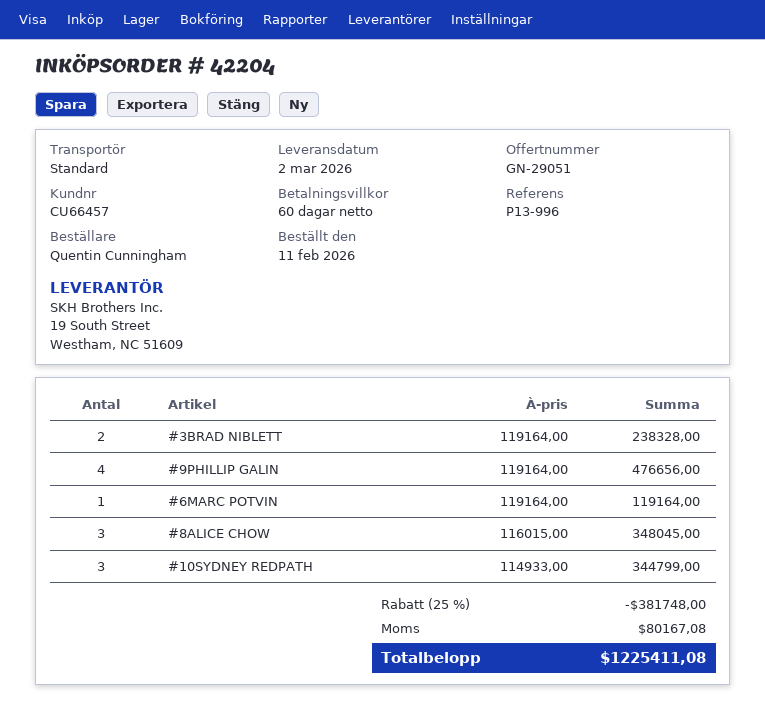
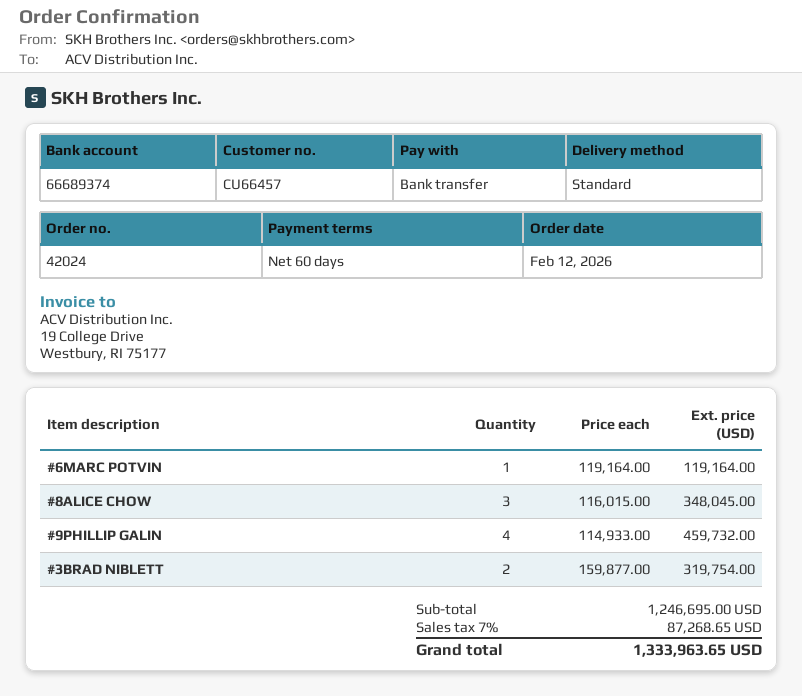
order number: 42204 -> 42024
order date: 2026-02-11 -> 2026-02-12
#3BRAD NIBLETT: 2 x 119164.00 = 238328.00 -> 2 x 159877.00 = 319754.00
#9PHILLIP GALIN: 4 x 119164.00 = 476656.00 -> 4 x 114933.00 = 459732.00
#10SYDNEY REDPATH: 3 x 114933.00 = 344799.00 -> none
discount: 25% = 381748.00 -> none
tax: 80167.08 -> 87268.65
total: 1225411.08 -> 1333963.65

